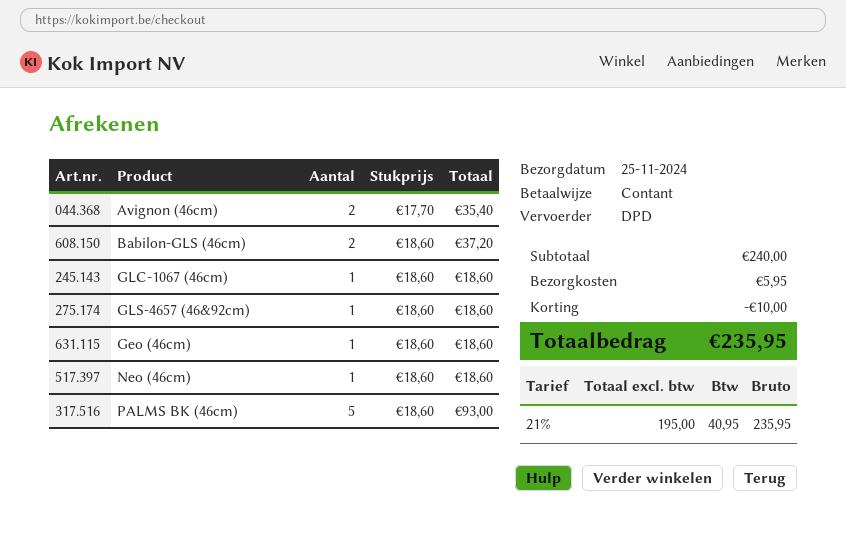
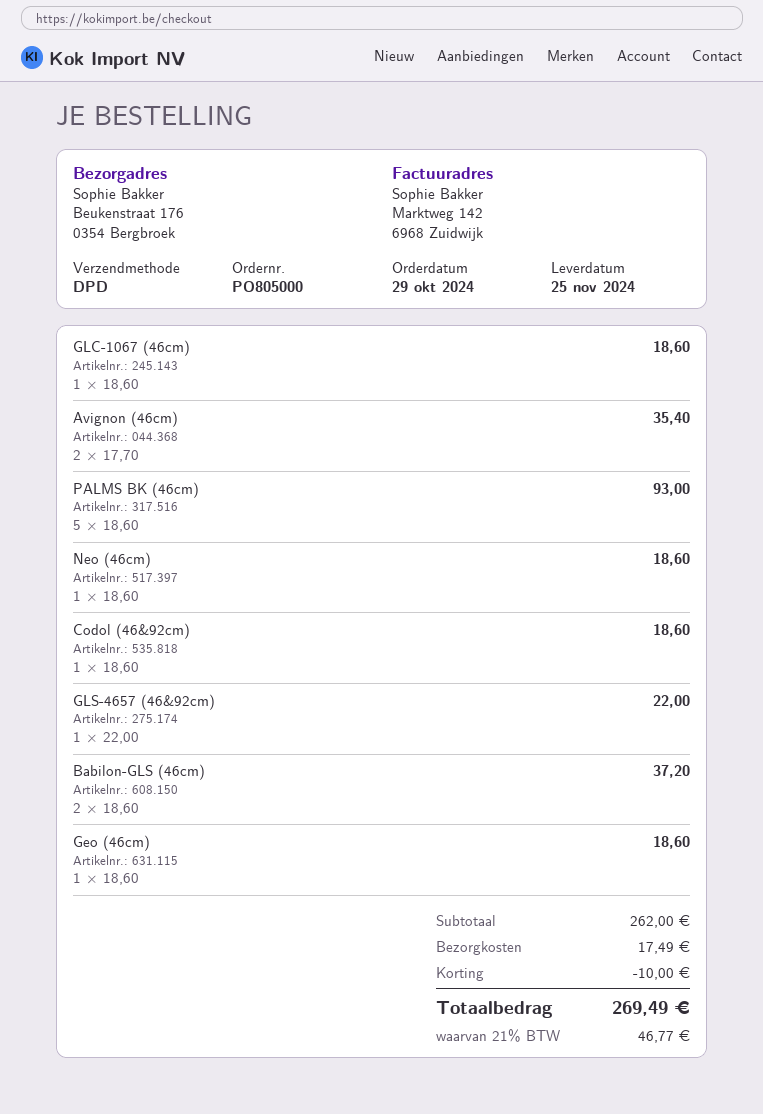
GLS-4657 (46&92cm): 1 x 18.60 = 18.60 -> 1 x 22.00 = 22.00
Codol (46&92cm): none -> 1 x 18.60 = 18.60
subtotal: 240.00 -> 262.00
shipping: 5.95 -> 17.49
tax: 21% = 40.95 -> 21% = 46.77
total: 235.95 -> 269.49

